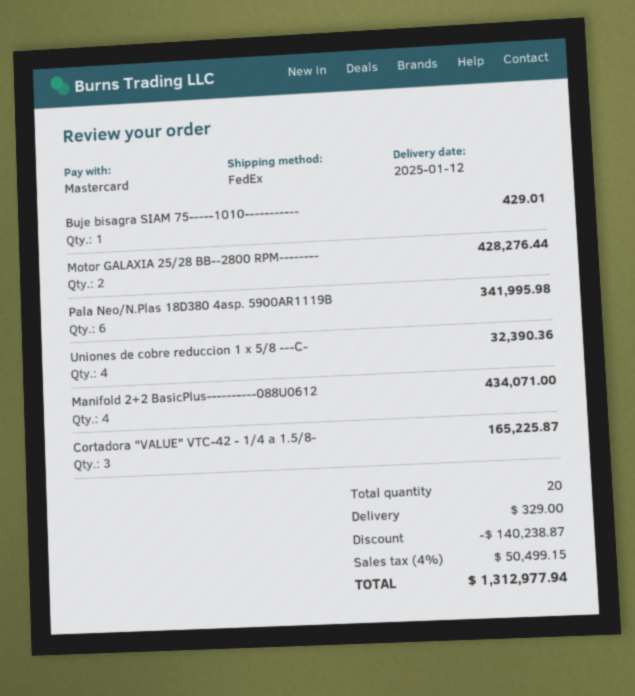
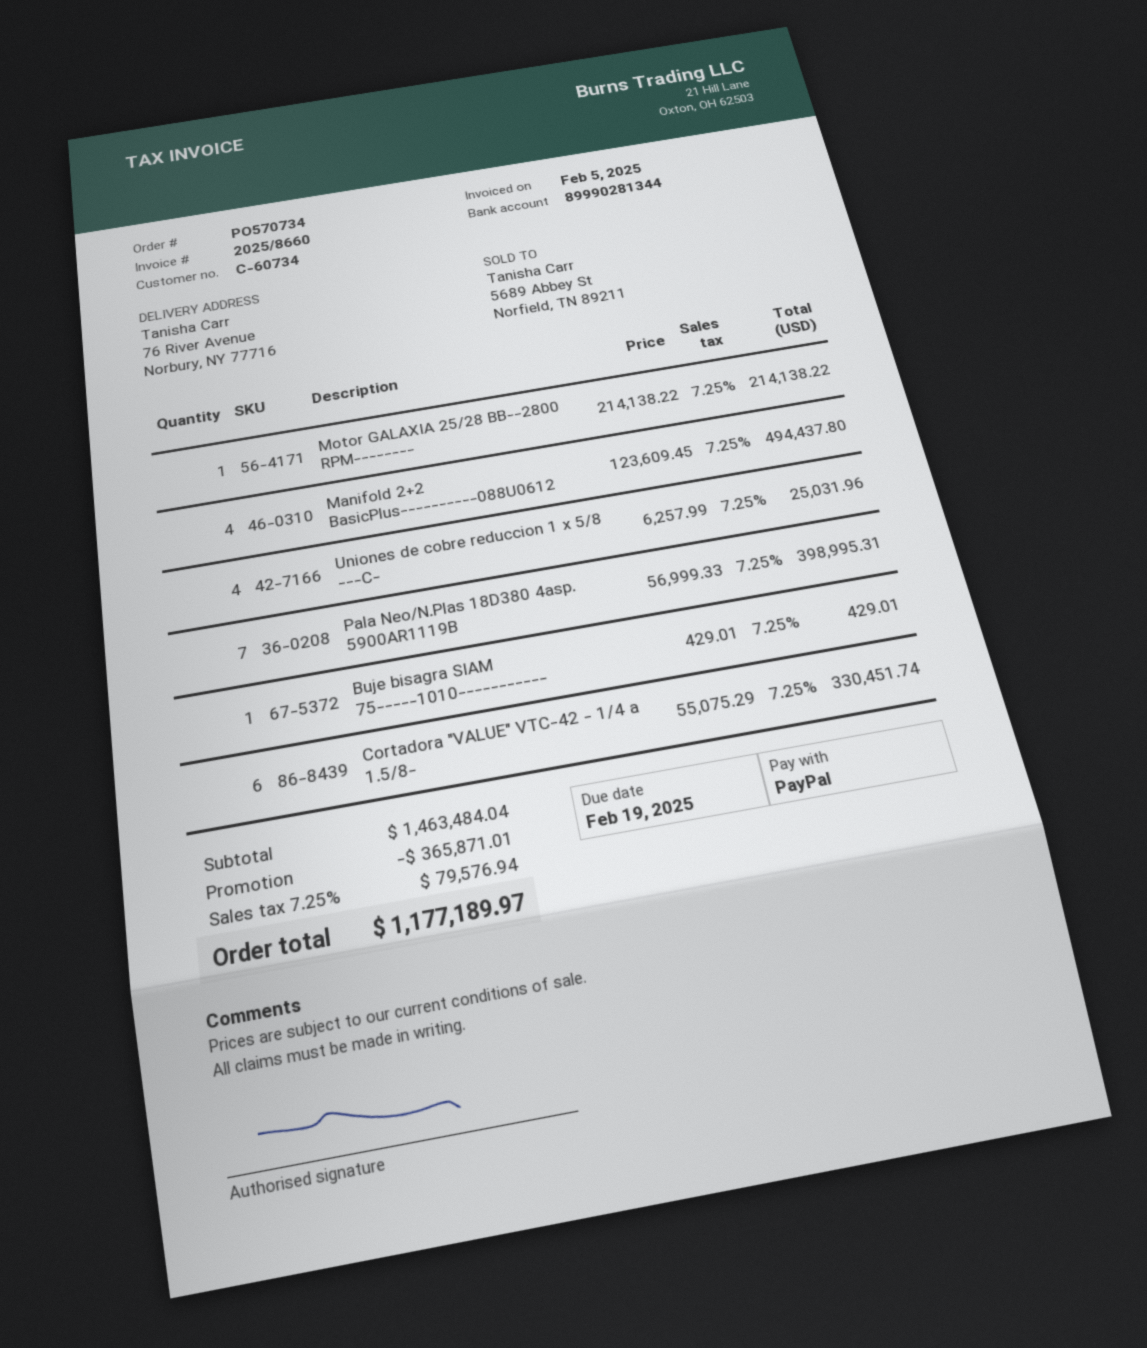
payment method: Mastercard -> PayPal
Motor GALAXIA 25/28 BB--2800 RPM--------: 2 for 428276.44 -> 1 for 214138.22
Pala Neo/N.Plas 18D380 4asp. 5900AR1119B: 6 for 341995.98 -> 7 for 398995.31
Uniones de cobre reduccion 1 x 5/8 ---C-: 4 for 32390.36 -> 4 for 25031.96
Manifold 2+2 BasicPlus----------088U0612: 4 for 434071.00 -> 4 for 494437.80
Cortadora "VALUE" VTC-42 - 1/4 a 1.5/8-: 3 for 165225.87 -> 6 for 330451.74
discount: 140238.87 -> 365871.01
shipping: 329.00 -> none
tax: 4% = 50499.15 -> 7.25% = 79576.94
total: 1312977.94 -> 1177189.97

